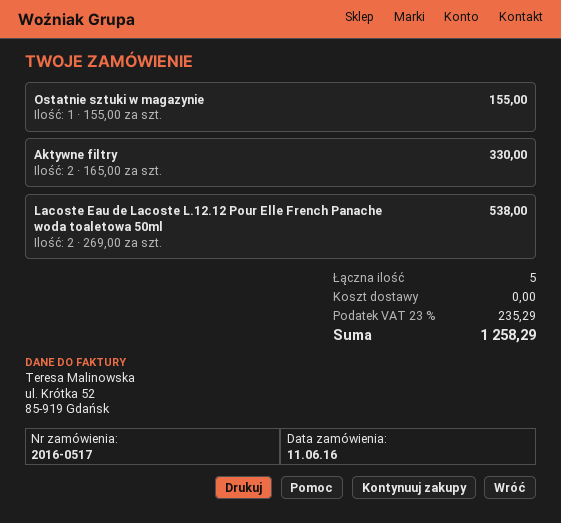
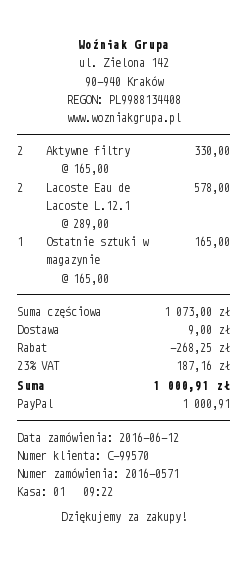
order number: 2016-0517 -> 2016-0571
order date: 2016-06-11 -> 2016-06-12
Ostatnie sztuki w magazynie: 1 x 155.00 = 155.00 -> 1 x 165.00 = 165.00
Lacoste Eau de Lacoste L.12.12 Pour Elle French Panache woda toaletowa 50ml: 2 x 269.00 = 538.00 -> 2 x 289.00 = 578.00
discount: none -> 268.25
shipping: 0.00 -> 9.00
tax: 23% = 235.29 -> 23% = 187.16
total: 1258.29 -> 1000.91

